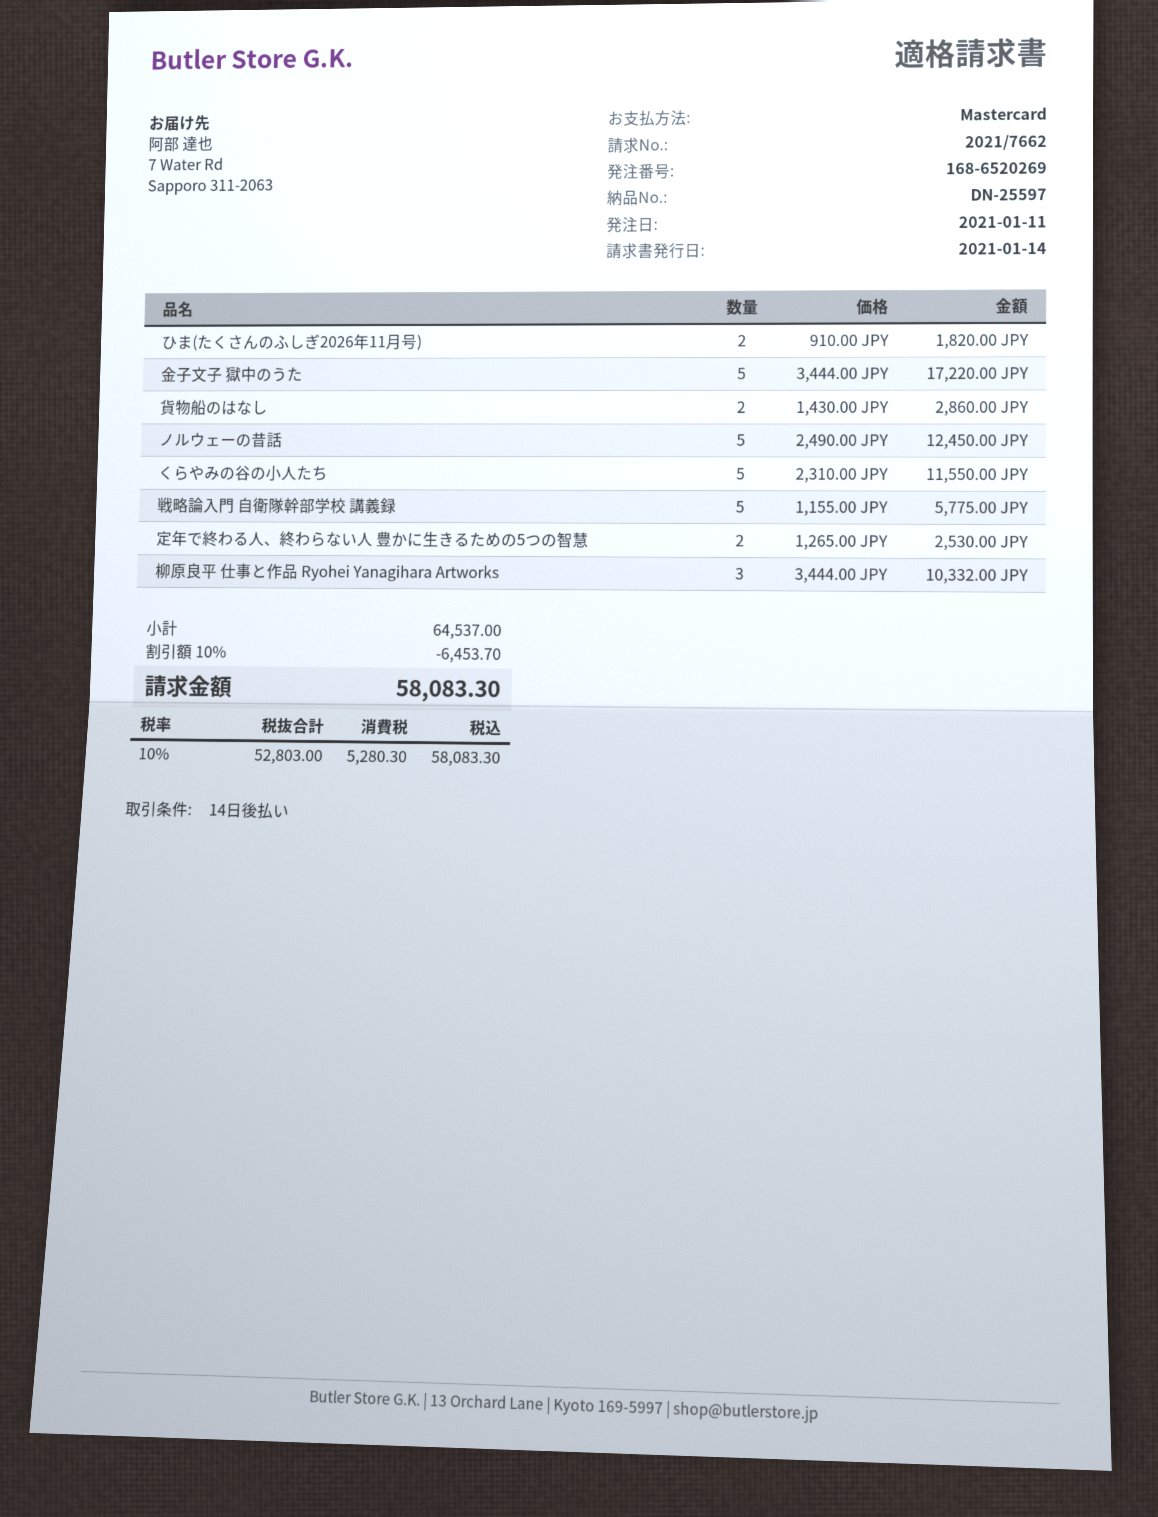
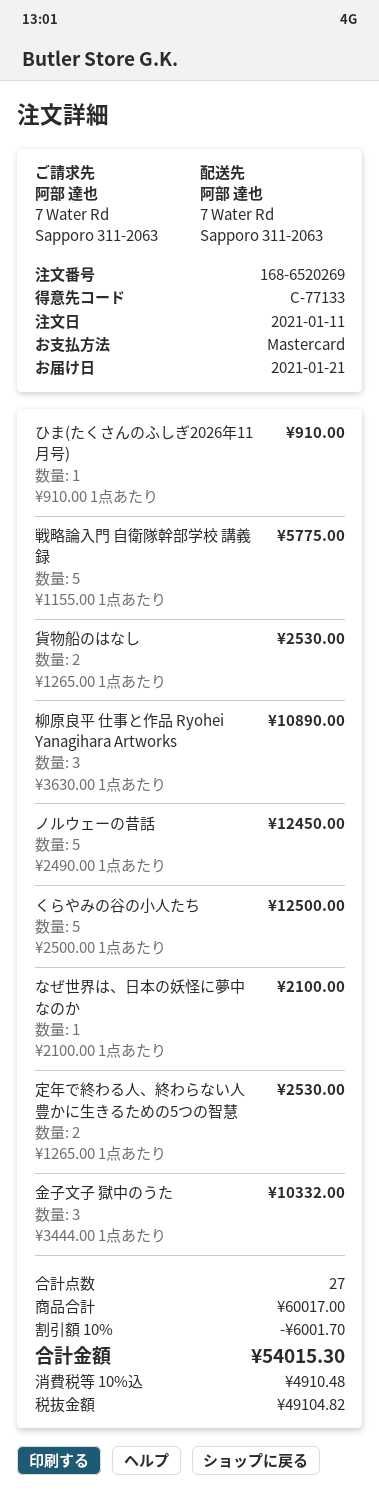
ひま(たくさんのふしぎ2026年11月号): 2 x 910.00 = 1820.00 -> 1 x 910.00 = 910.00
金子文子 獄中のうた: 5 x 3444.00 = 17220.00 -> 3 x 3444.00 = 10332.00
貨物船のはなし: 2 x 1430.00 = 2860.00 -> 2 x 1265.00 = 2530.00
くらやみの谷の小人たち: 5 x 2310.00 = 11550.00 -> 5 x 2500.00 = 12500.00
柳原良平 仕事と作品 Ryohei Yanagihara Artworks: 3 x 3444.00 = 10332.00 -> 3 x 3630.00 = 10890.00
なぜ世界は、日本の妖怪に夢中なのか: none -> 1 x 2100.00 = 2100.00
subtotal: 64537.00 -> 60017.00
discount: 10% = 6453.70 -> 10% = 6001.70
net: 52803.00 -> 49104.82
tax: 10% = 5280.30 -> 10% = 4910.48
total: 58083.30 -> 54015.30

